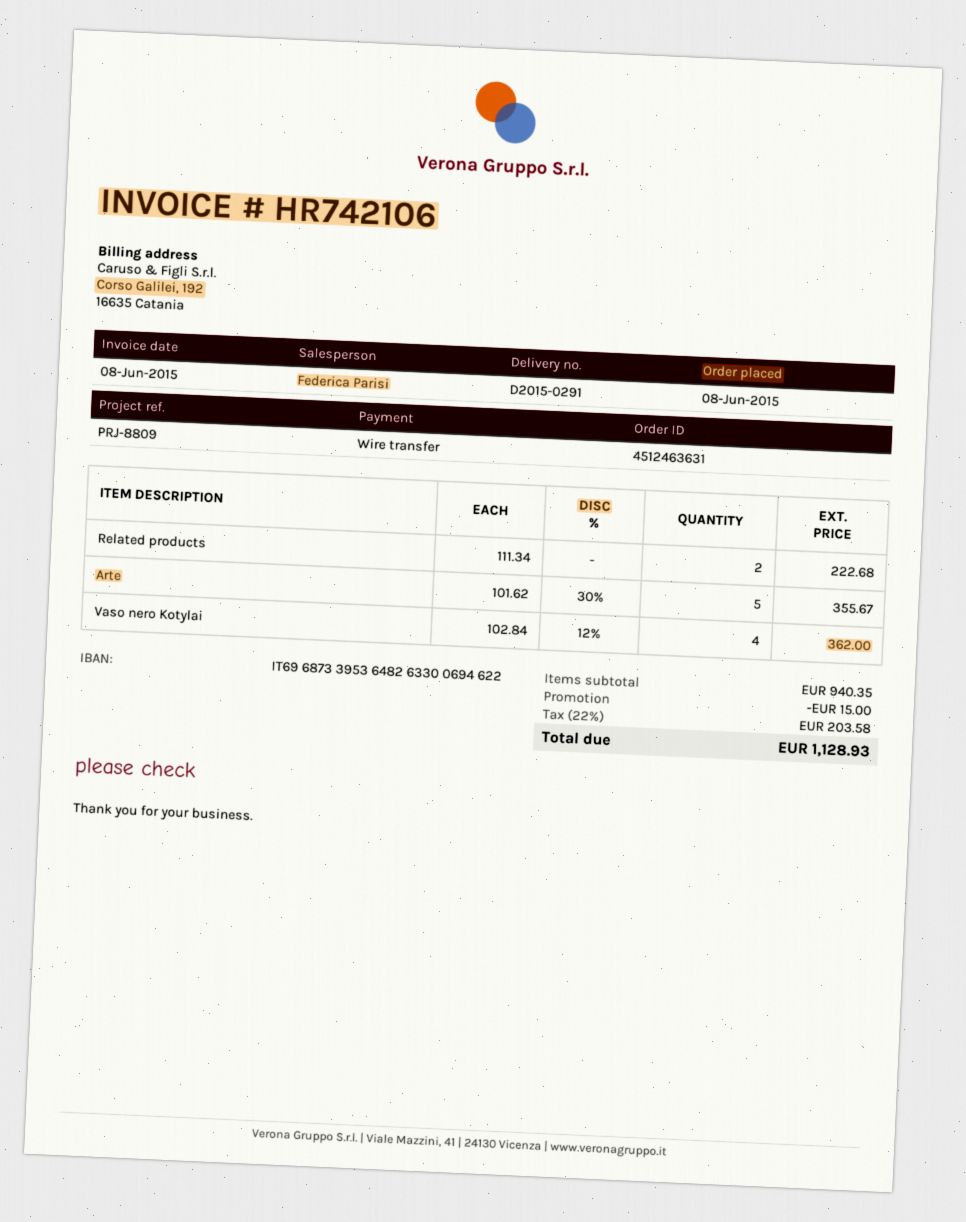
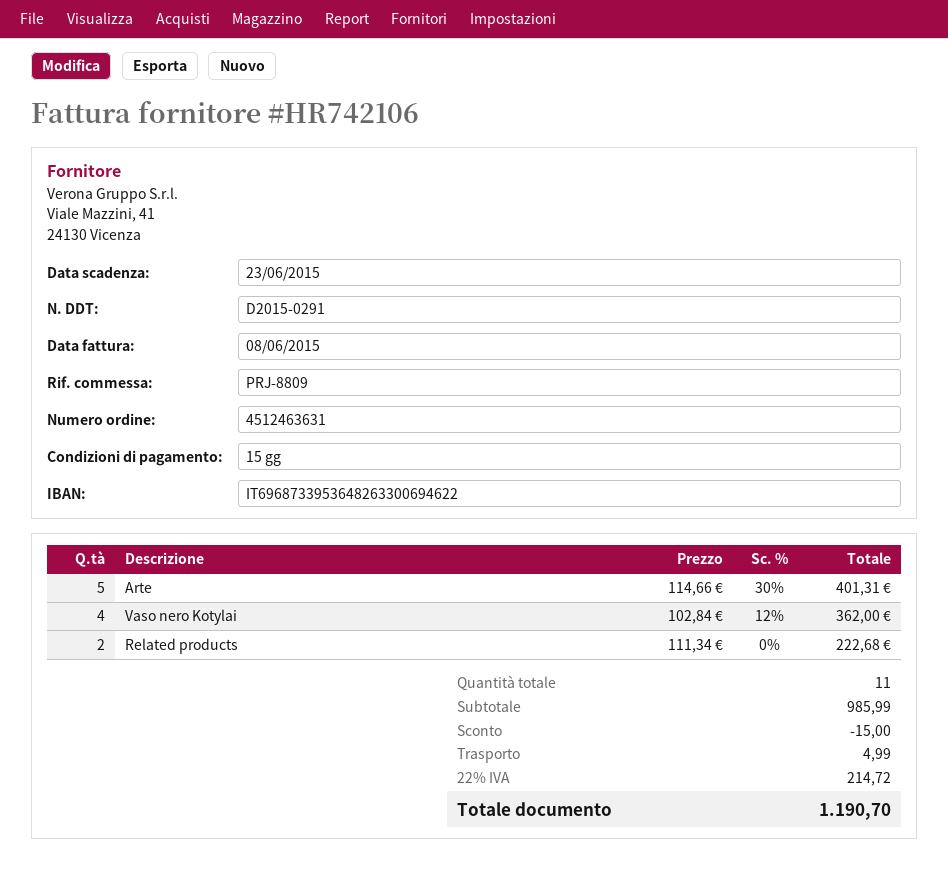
Arte: 5 x 101.62 - 30% = 355.67 -> 5 x 114.66 - 30% = 401.31
subtotal: 940.35 -> 985.99
shipping: none -> 4.99
tax: 22% = 203.58 -> 22% = 214.72
total: 1128.93 -> 1190.70

